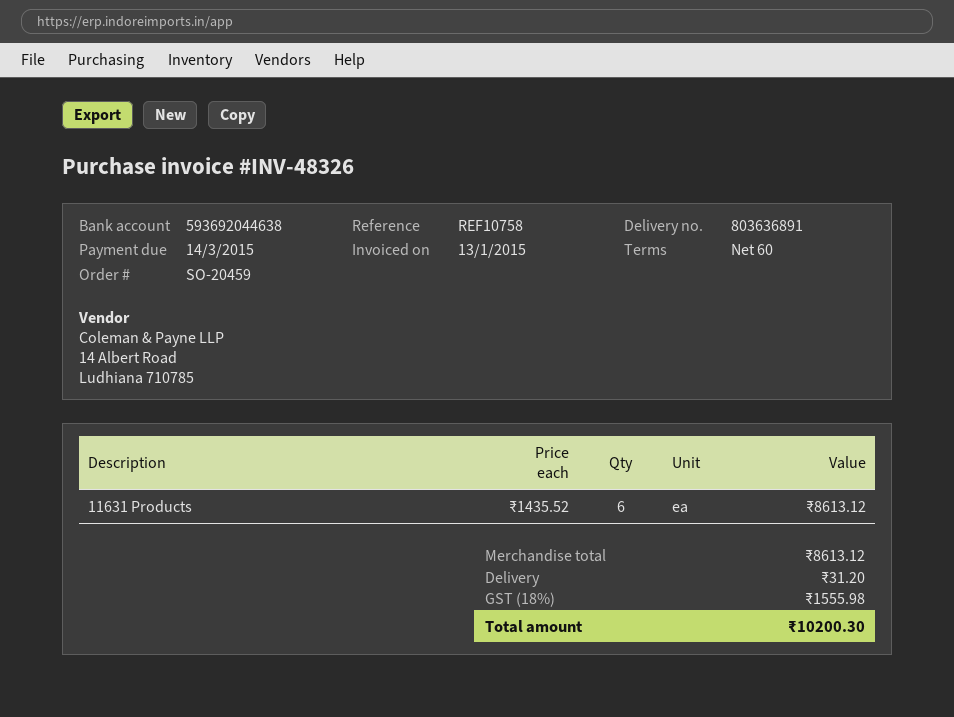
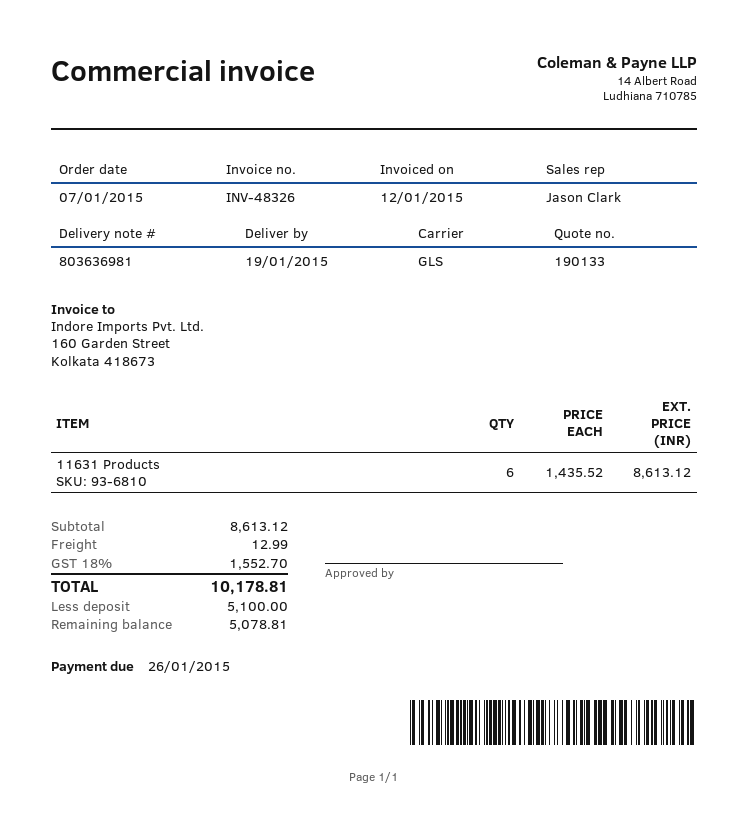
delivery note number: 803636891 -> 803636981
invoice date: 2015-01-13 -> 2015-01-12
due date: 2015-03-14 -> 2015-01-26
shipping: 31.20 -> 12.99
tax: 18% = 1555.98 -> 18% = 1552.70
total: 10200.30 -> 10178.81

